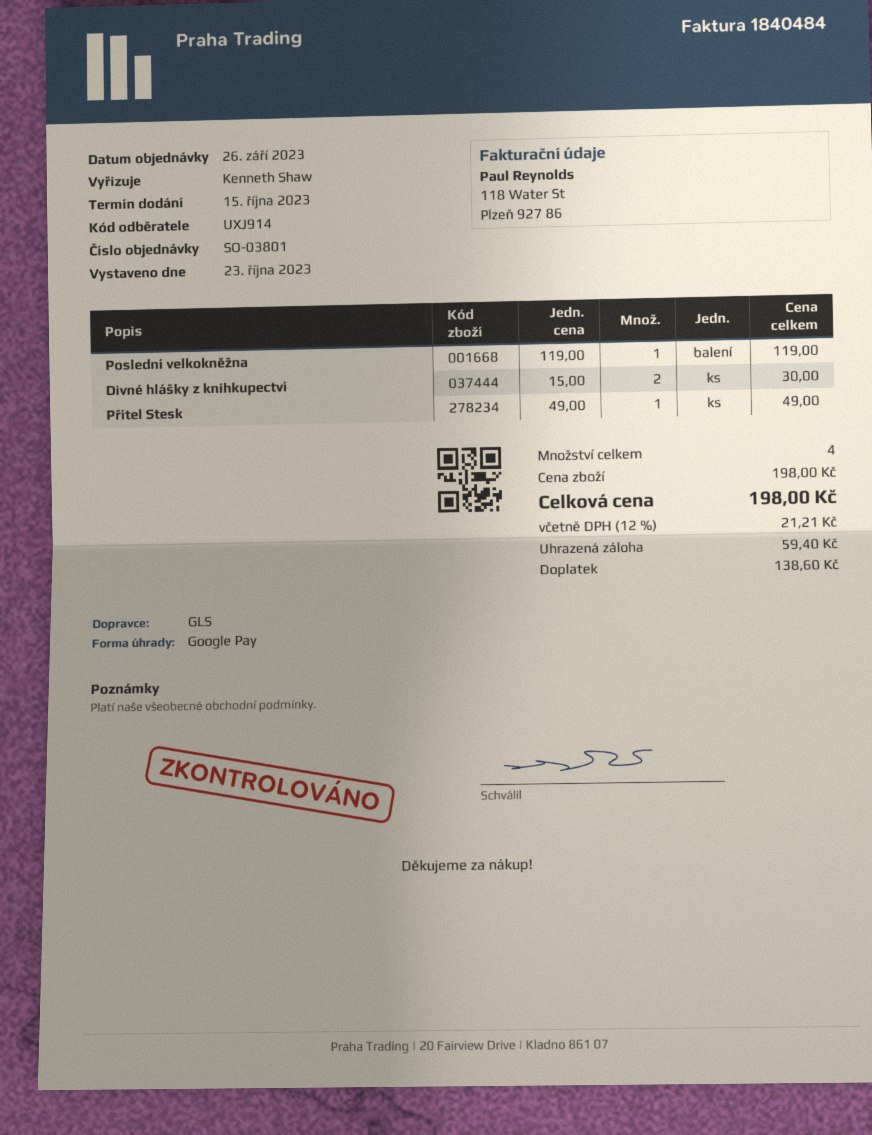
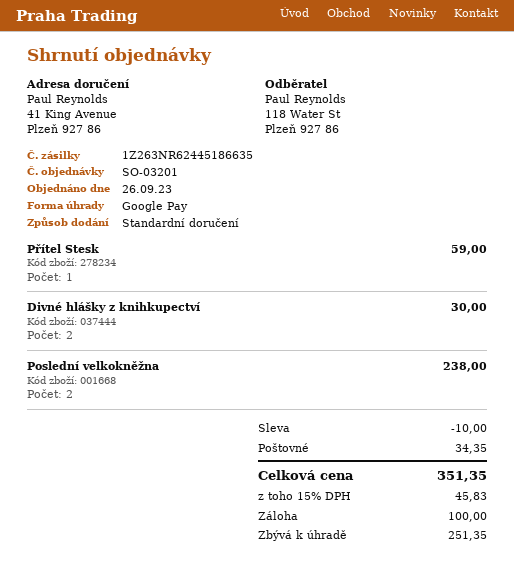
order number: SO-03801 -> SO-03201
shipping method: GLS -> standard
Poslední velkokněžna: 1 for 119.00 -> 2 for 238.00
Přítel Stesk: 1 for 49.00 -> 1 for 59.00
discount: none -> 10.00
shipping: none -> 34.35
tax: 12% = 21.21 -> 15% = 45.83
total: 198.00 -> 351.35
deposit: 59.40 -> 100.00
balance: 138.60 -> 251.35

